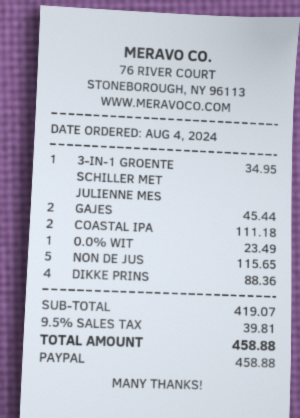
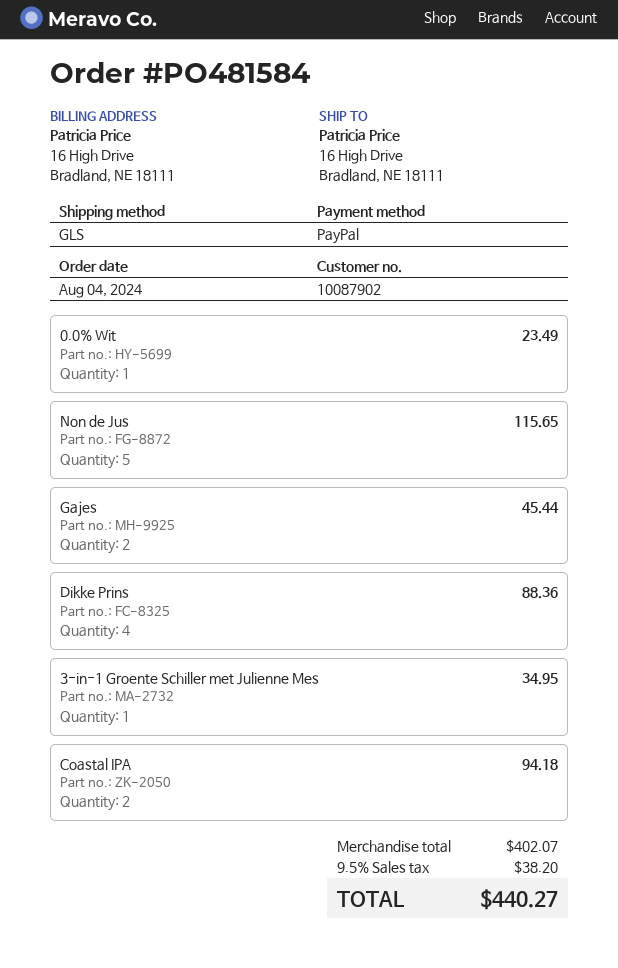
COASTAL IPA: 2 for 111.18 -> 2 for 94.18
subtotal: 419.07 -> 402.07
tax: 9.5% = 39.81 -> 9.5% = 38.20
total: 458.88 -> 440.27

